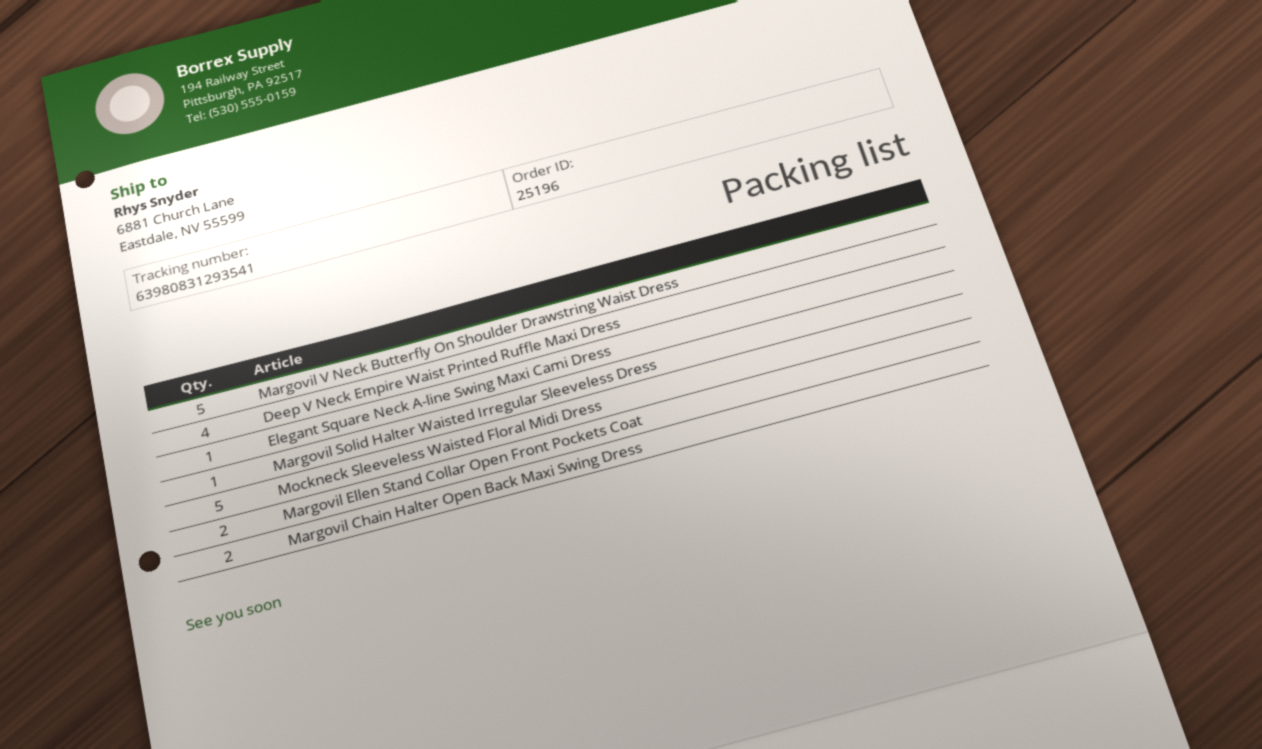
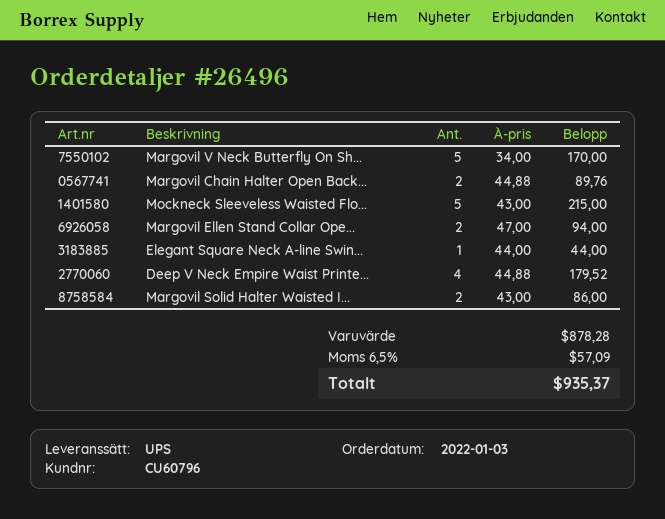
order number: 25196 -> 26496
Margovil Solid Halter Waisted Irregular Sleeveless Dress: 1 -> 2

